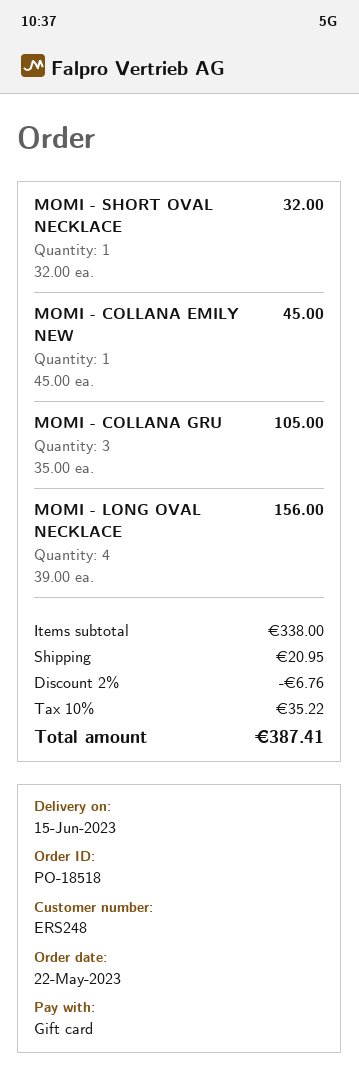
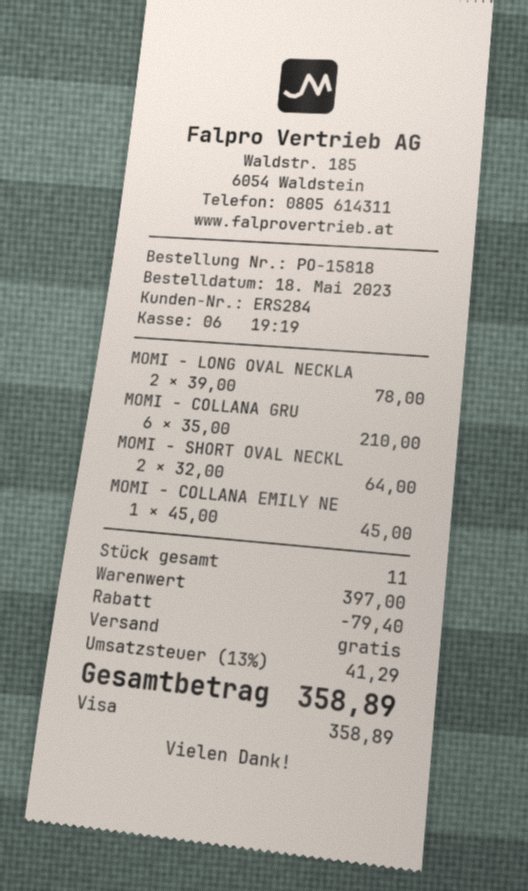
order number: PO-18518 -> PO-15818
order date: 2023-05-22 -> 2023-05-18
customer number: ERS248 -> ERS284
payment method: gift card -> Visa
MOMI - SHORT OVAL NECKLACE: 1 x 32.00 = 32.00 -> 2 x 32.00 = 64.00
MOMI - COLLANA GRU: 3 x 35.00 = 105.00 -> 6 x 35.00 = 210.00
MOMI - LONG OVAL NECKLACE: 4 x 39.00 = 156.00 -> 2 x 39.00 = 78.00
subtotal: 338.00 -> 397.00
discount: 6.76 -> 79.40
shipping: 20.95 -> 0.00
tax: 10% = 35.22 -> 13% = 41.29
total: 387.41 -> 358.89

